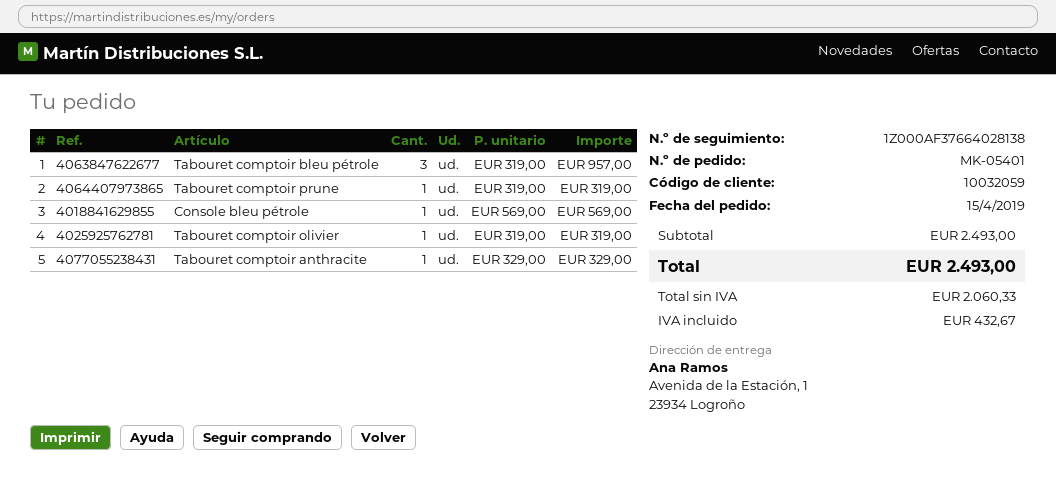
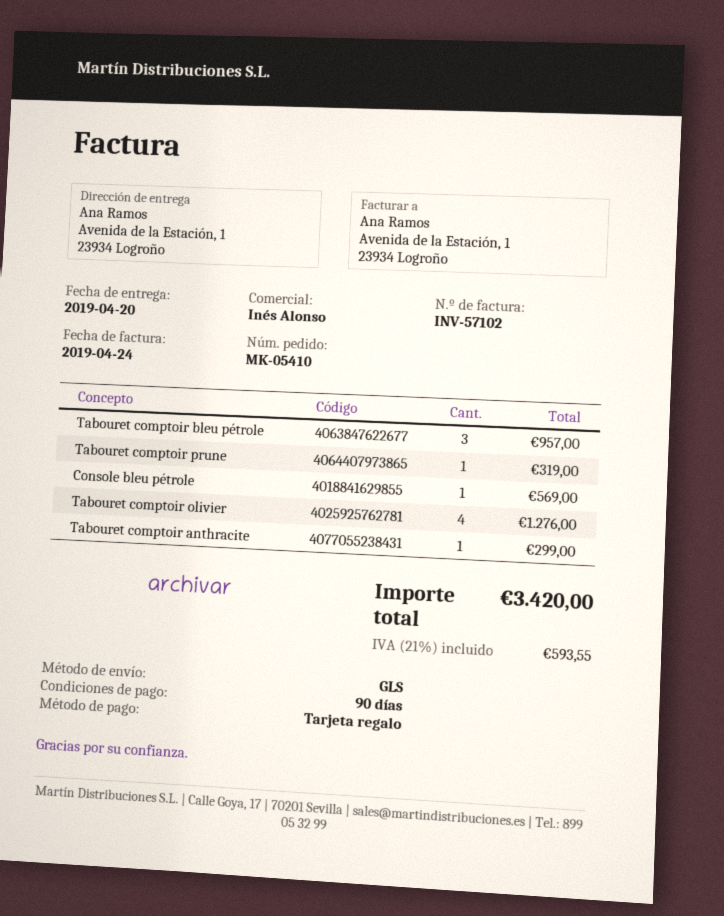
order number: MK-05401 -> MK-05410
Tabouret comptoir olivier: 1 for 319.00 -> 4 for 1276.00
Tabouret comptoir anthracite: 1 for 329.00 -> 1 for 299.00
tax: 432.67 -> 593.55
total: 2493.00 -> 3420.00

